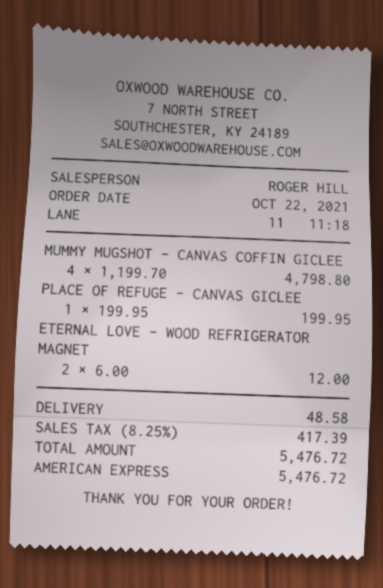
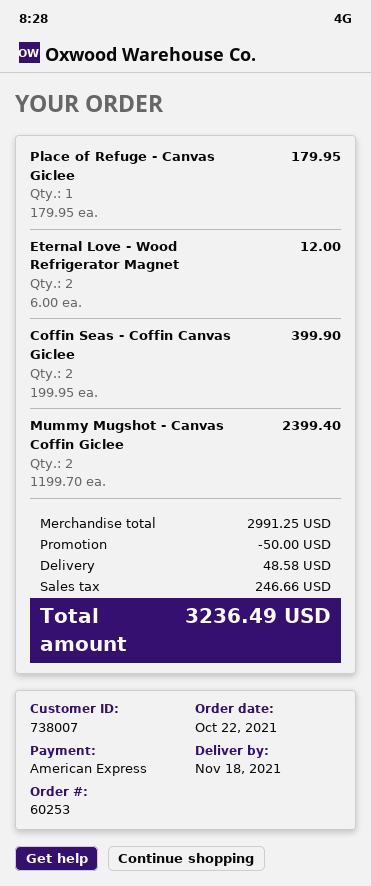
MUMMY MUGSHOT - CANVAS COFFIN GICLEE: 4 x 1199.70 = 4798.80 -> 2 x 1199.70 = 2399.40
PLACE OF REFUGE - CANVAS GICLEE: 1 x 199.95 = 199.95 -> 1 x 179.95 = 179.95
Coffin Seas - Coffin Canvas Giclee: none -> 2 x 199.95 = 399.90
discount: none -> 50.00
tax: 417.39 -> 246.66
total: 5476.72 -> 3236.49

